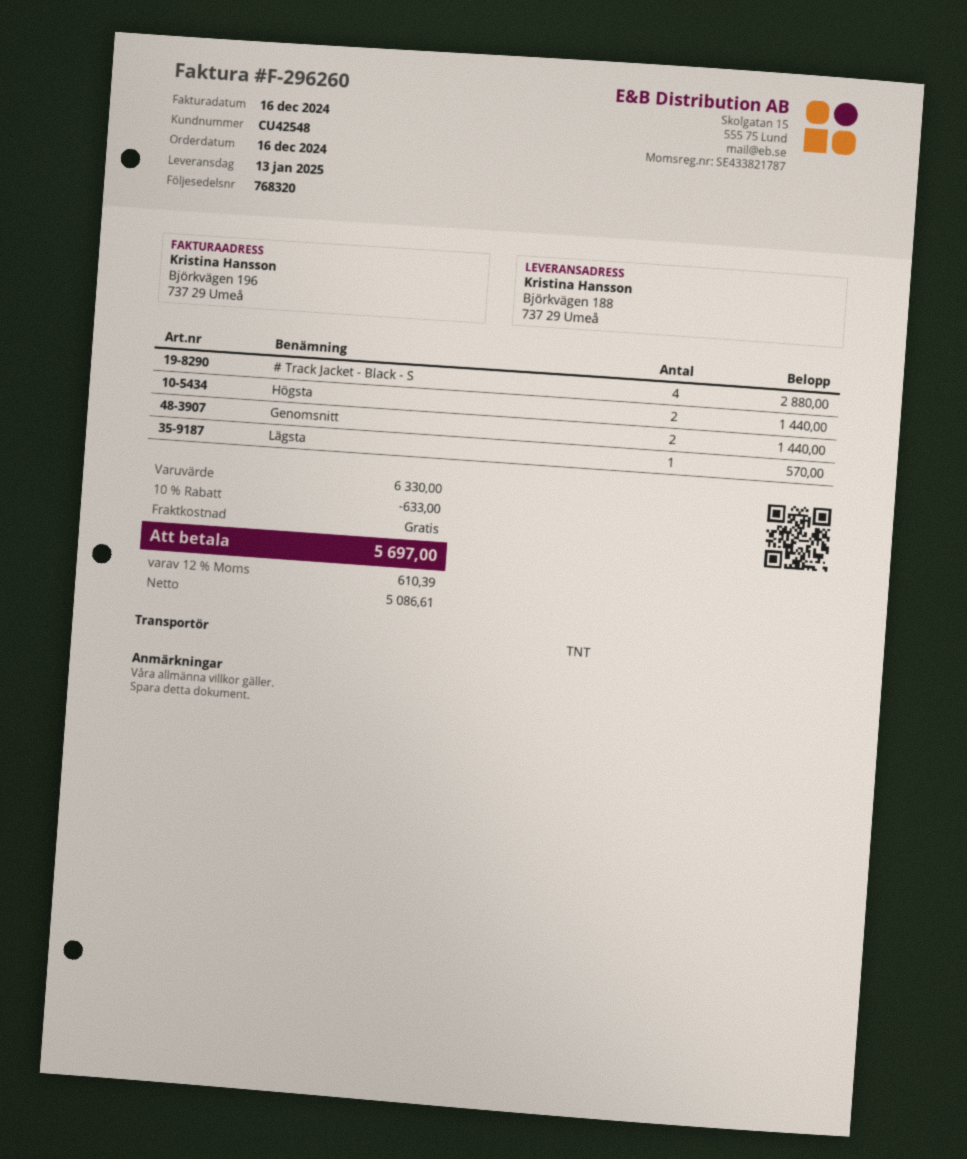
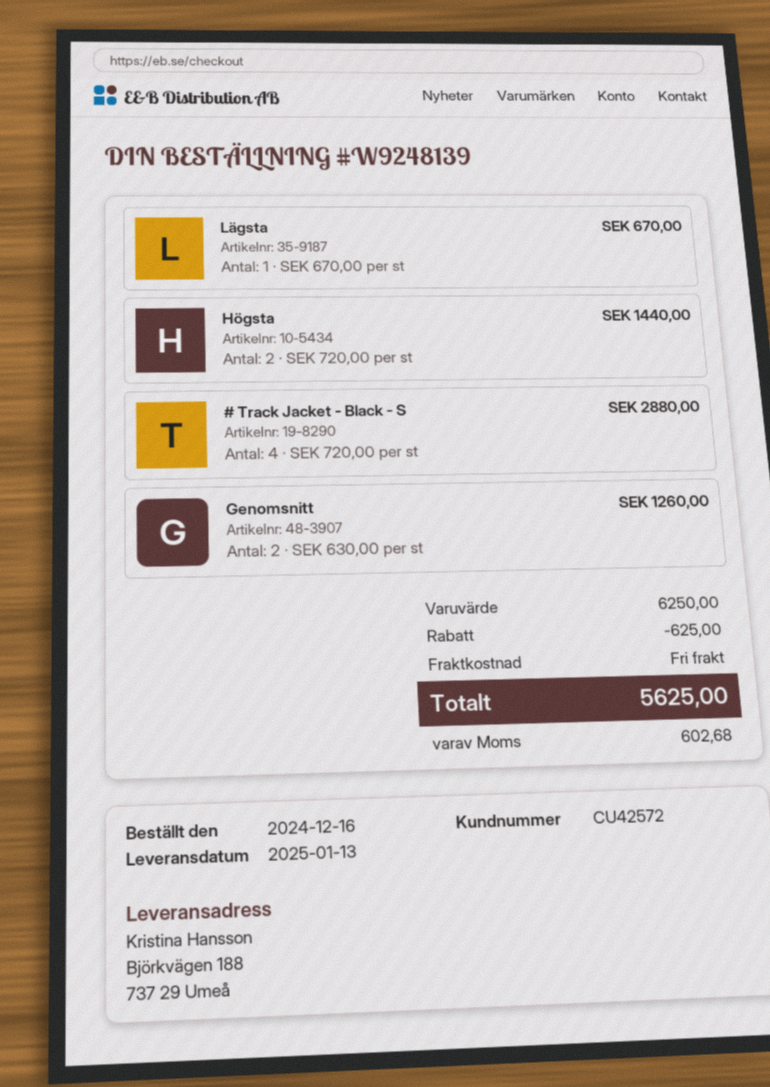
customer number: CU42548 -> CU42572
Genomsnitt: 2 for 1440.00 -> 2 for 1260.00
Lägsta: 1 for 570.00 -> 1 for 670.00
subtotal: 6330.00 -> 6250.00
discount: 633.00 -> 625.00
tax: 610.39 -> 602.68
total: 5697.00 -> 5625.00

